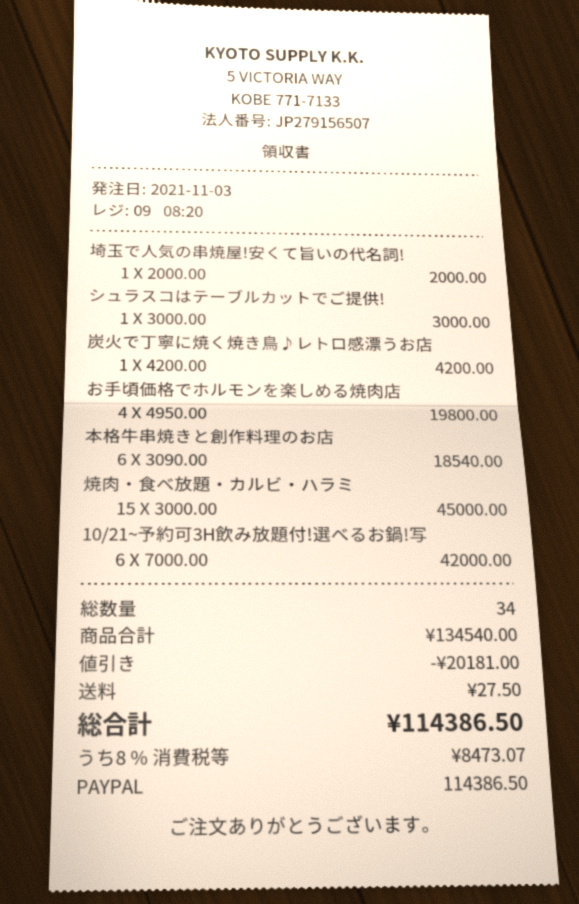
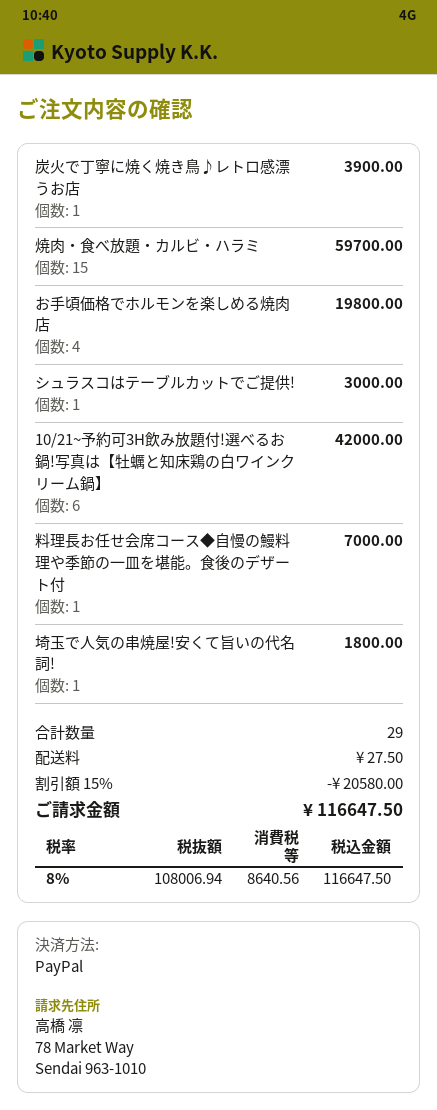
埼玉で人気の串焼屋!安くて旨いの代名詞!: 1 for 2000.00 -> 1 for 1800.00
炭火で丁寧に焼く焼き鳥♪レトロ感漂うお店: 1 for 4200.00 -> 1 for 3900.00
本格牛串焼きと創作料理のお店: 6 for 18540.00 -> none
焼肉・食べ放題・カルビ・ハラミ: 15 for 45000.00 -> 15 for 59700.00
料理長お任せ会席コース◆自慢の鰻料理や季節の一皿を堪能。食後のデザート付: none -> 1 for 7000.00
total quantity: 34 -> 29
discount: 20181.00 -> 20580.00
tax: 8% = 8473.07 -> 8% = 8640.56
total: 114386.50 -> 116647.50

